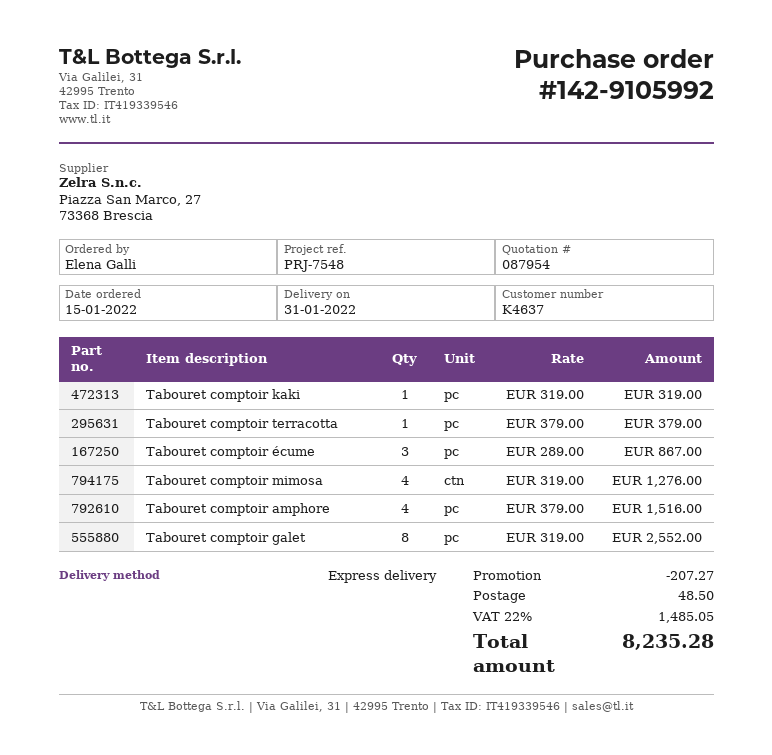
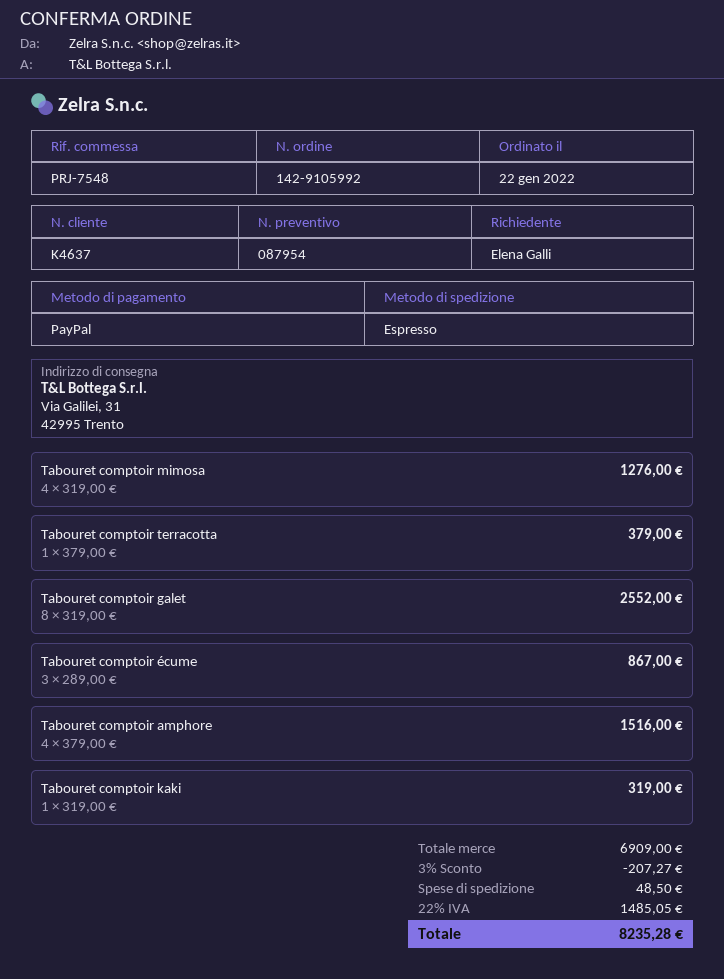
order date: 2022-01-15 -> 2022-01-22

